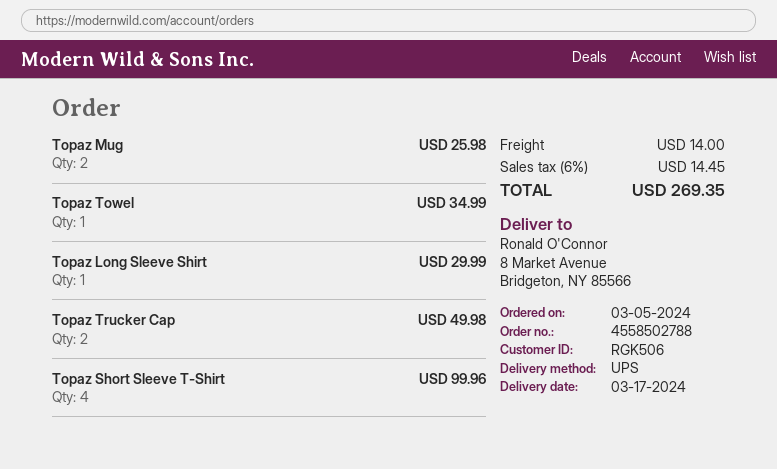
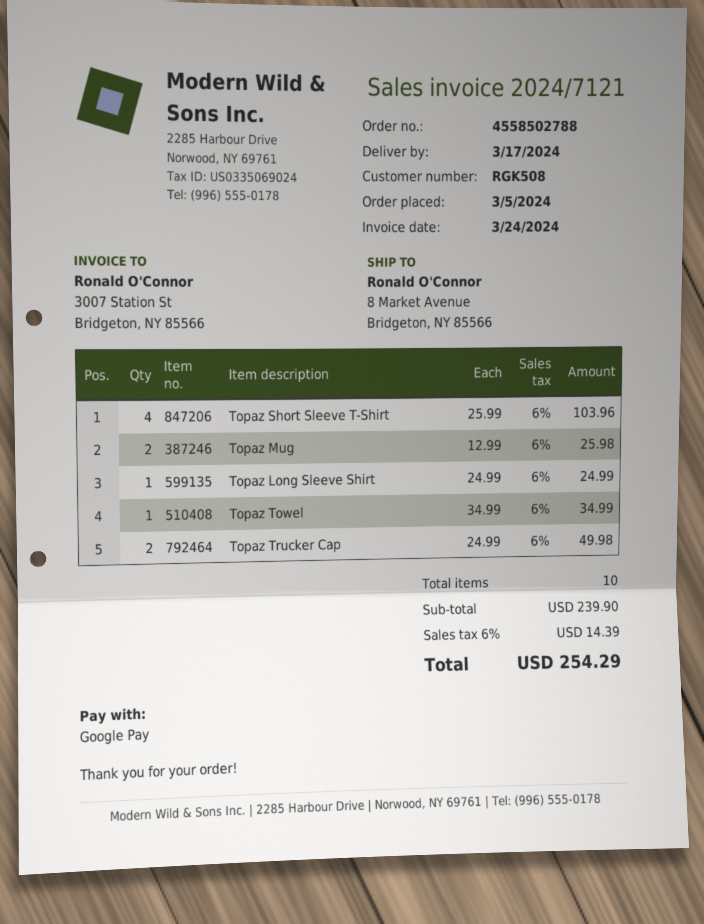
customer number: RGK506 -> RGK508
Topaz Long Sleeve Shirt: 1 for 29.99 -> 1 for 24.99
Topaz Short Sleeve T-Shirt: 4 for 99.96 -> 4 for 103.96
shipping: 14.00 -> none
tax: 6% = 14.45 -> 6% = 14.39
total: 269.35 -> 254.29

